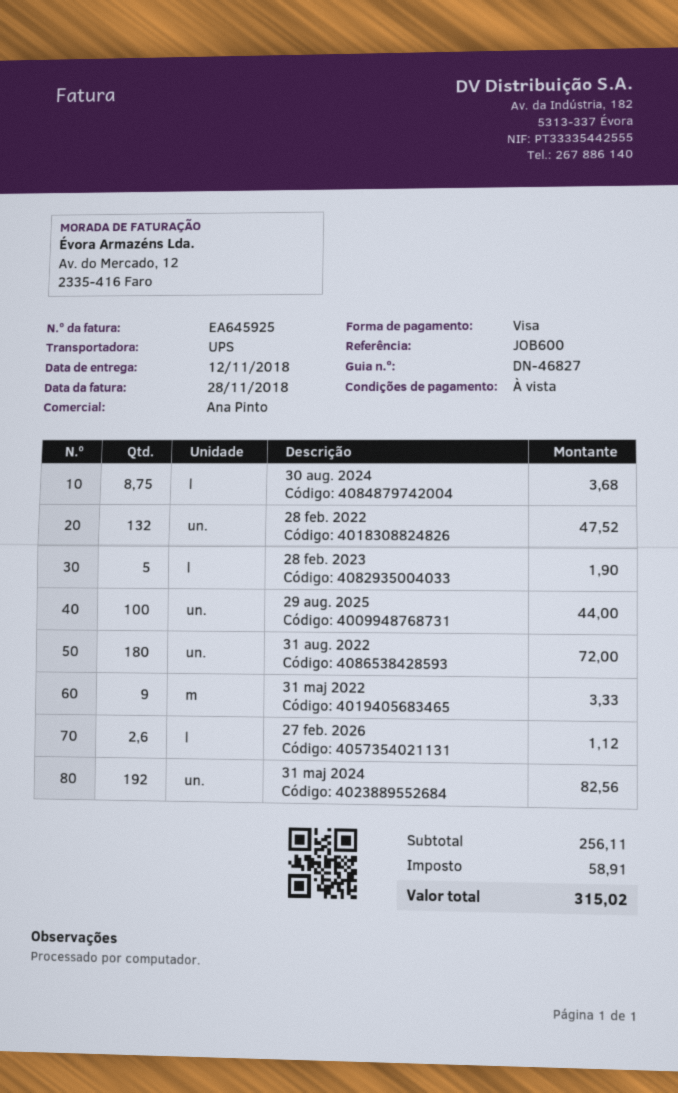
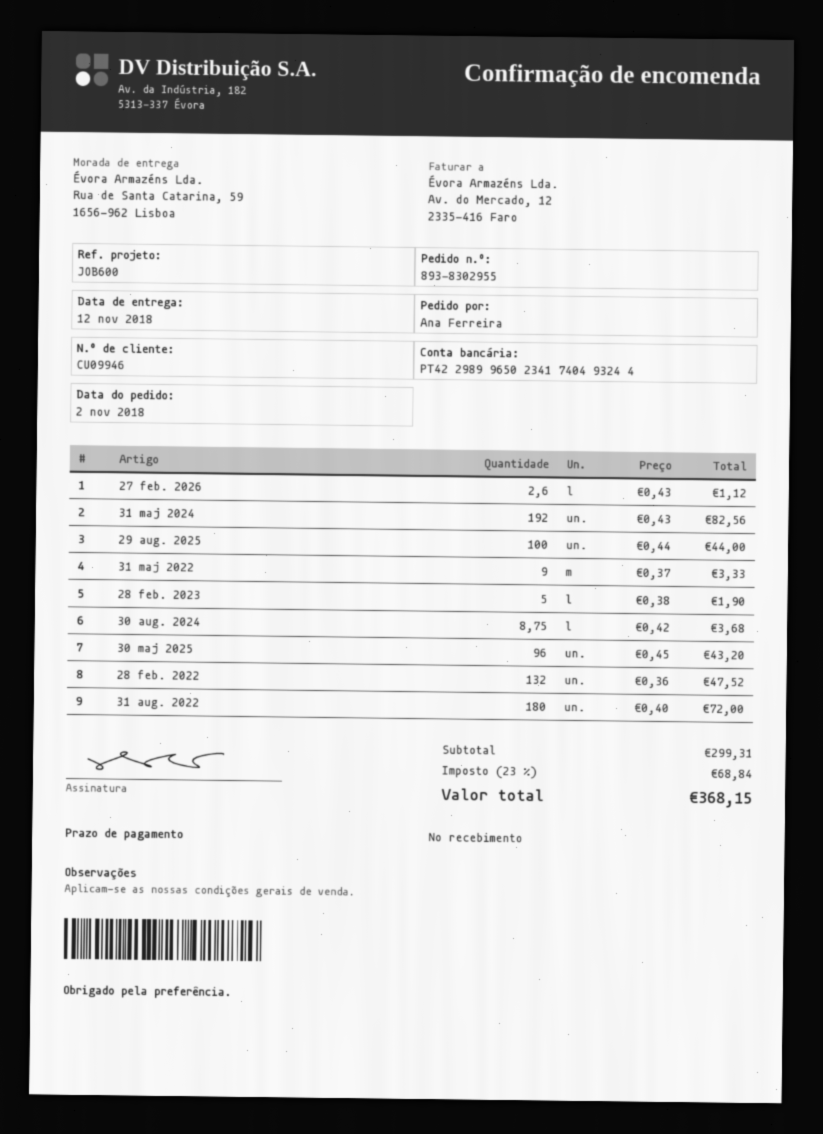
30 maj 2025: none -> 96 for 43.20
subtotal: 256.11 -> 299.31
tax: 58.91 -> 68.84
total: 315.02 -> 368.15

